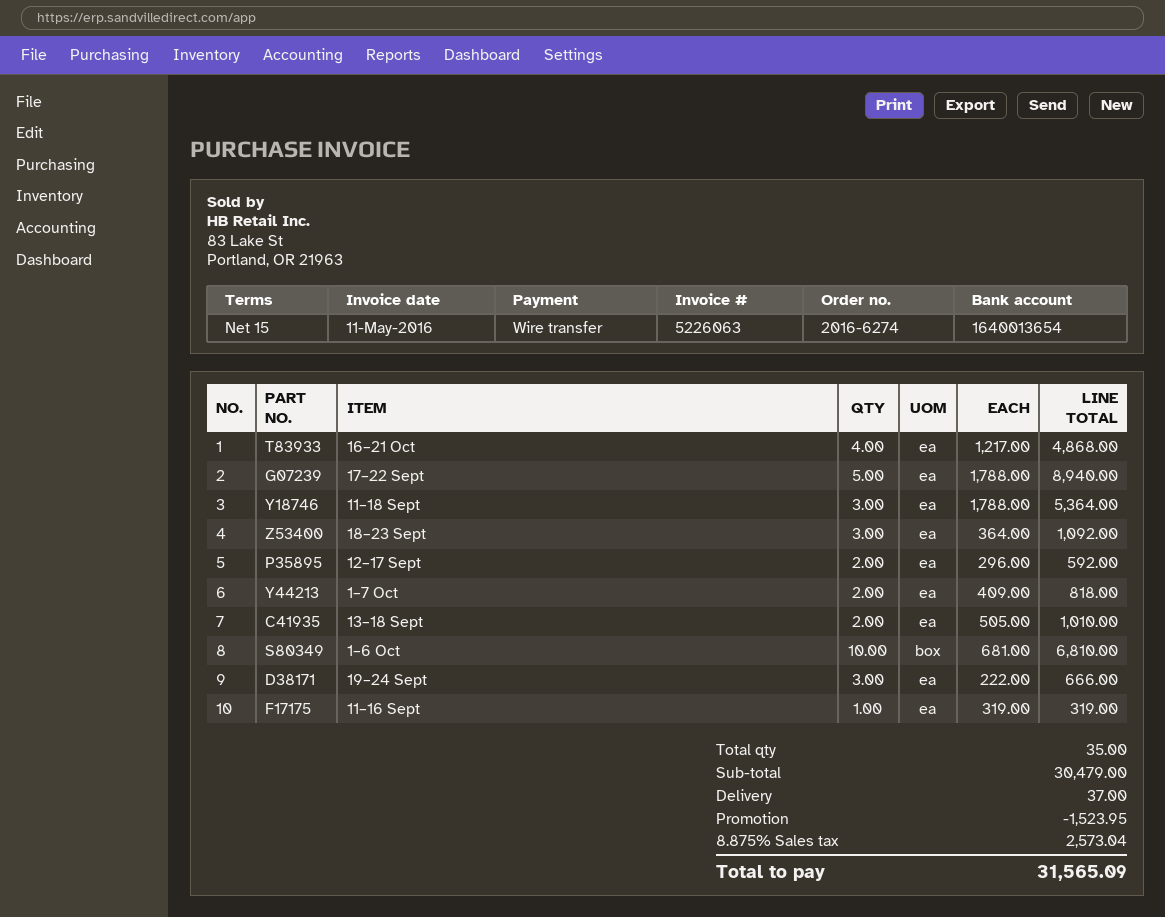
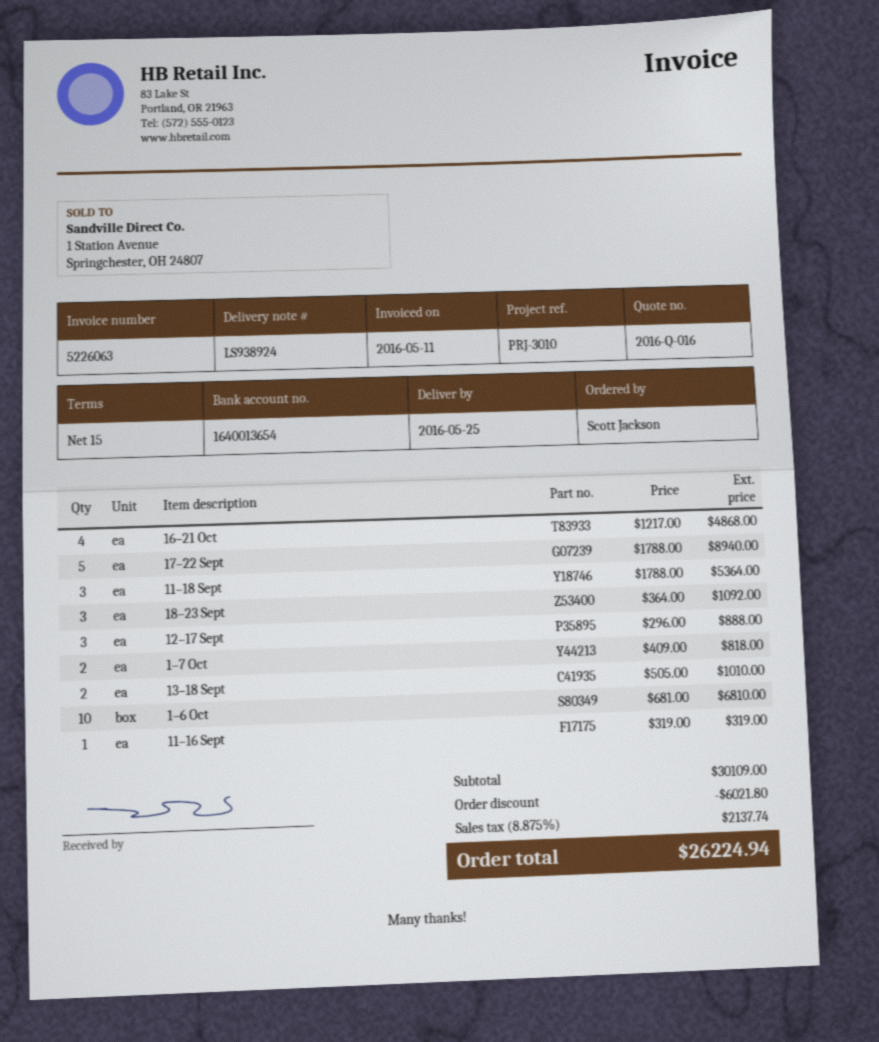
12–17 Sept: 2 x 296.00 = 592.00 -> 3 x 296.00 = 888.00
19–24 Sept: 3 x 222.00 = 666.00 -> none
subtotal: 30479.00 -> 30109.00
discount: 1523.95 -> 6021.80
shipping: 37.00 -> none
tax: 8.875% = 2573.04 -> 8.875% = 2137.74
total: 31565.09 -> 26224.94

